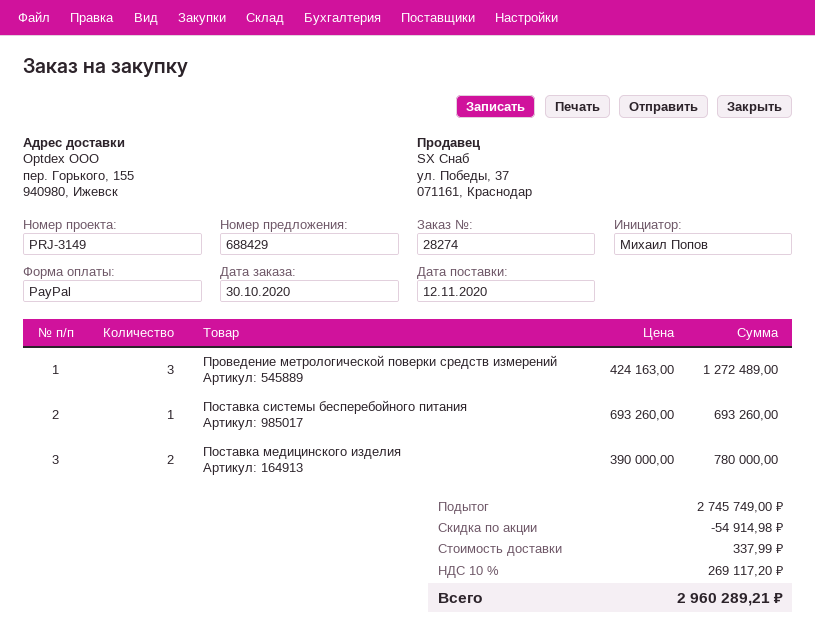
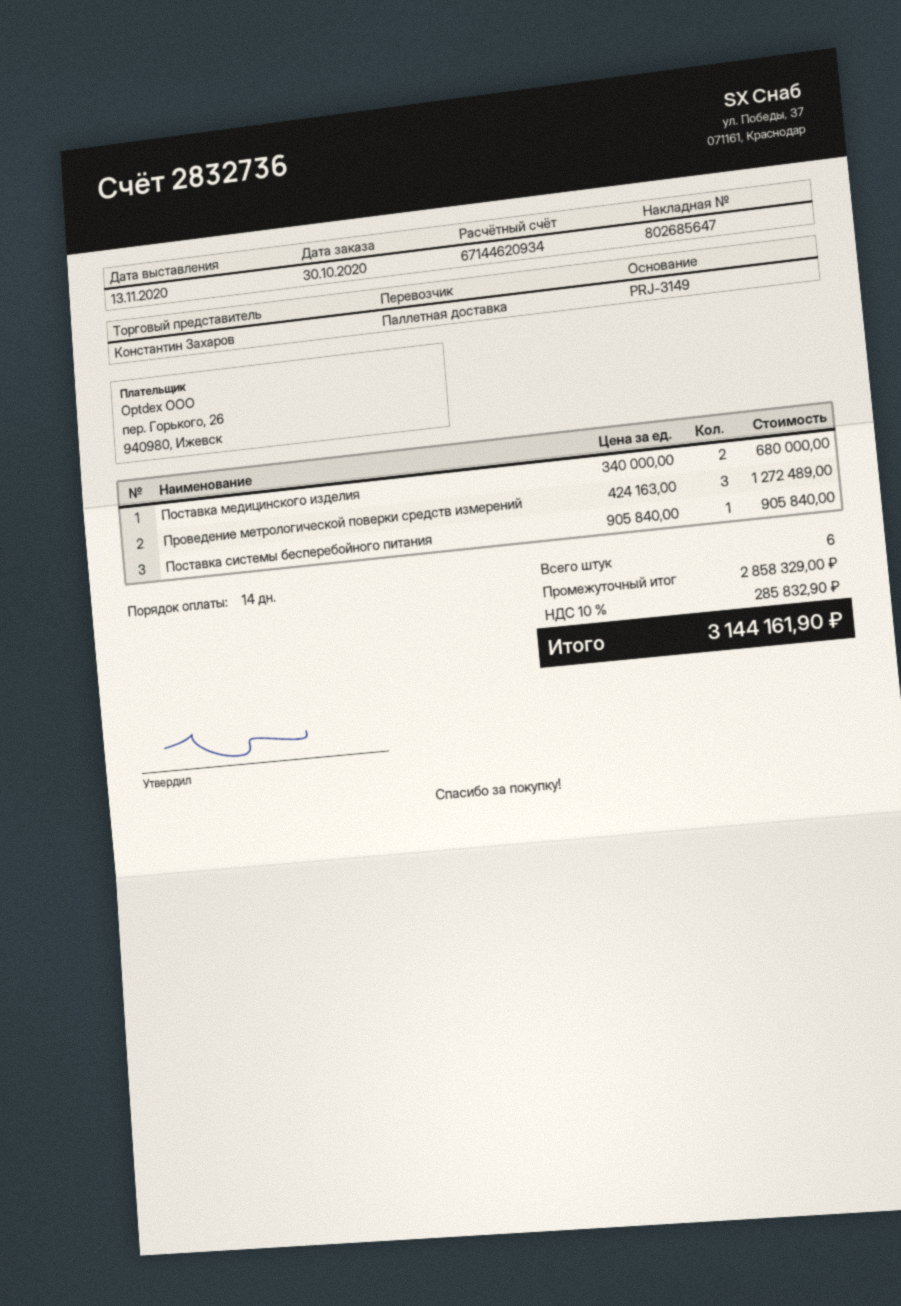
Поставка системы бесперебойного питания: 1 x 693260.00 = 693260.00 -> 1 x 905840.00 = 905840.00
Поставка медицинского изделия: 2 x 390000.00 = 780000.00 -> 2 x 340000.00 = 680000.00
subtotal: 2745749.00 -> 2858329.00
discount: 54914.98 -> none
shipping: 337.99 -> none
tax: 10% = 269117.20 -> 10% = 285832.90
total: 2960289.21 -> 3144161.90

